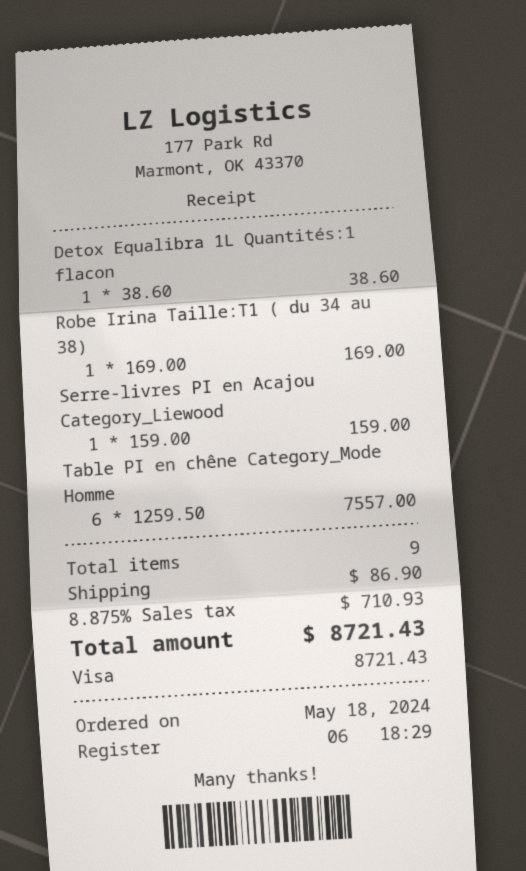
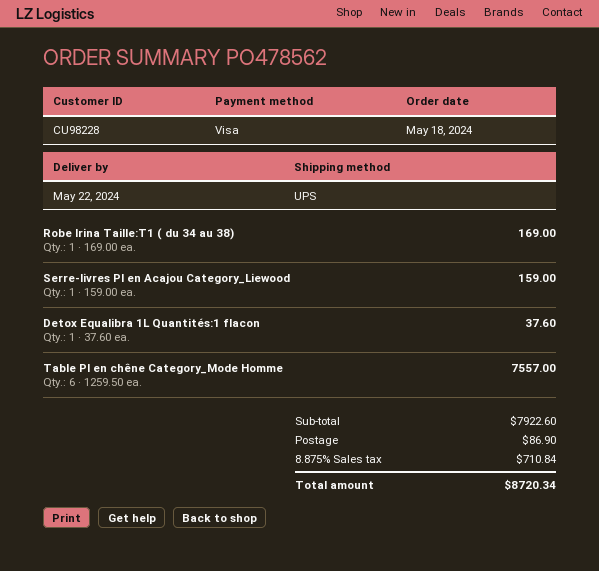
Detox Equalibra 1L Quantités:1 flacon: 1 x 38.60 = 38.60 -> 1 x 37.60 = 37.60
tax: 8.875% = 710.93 -> 8.875% = 710.84
total: 8721.43 -> 8720.34

